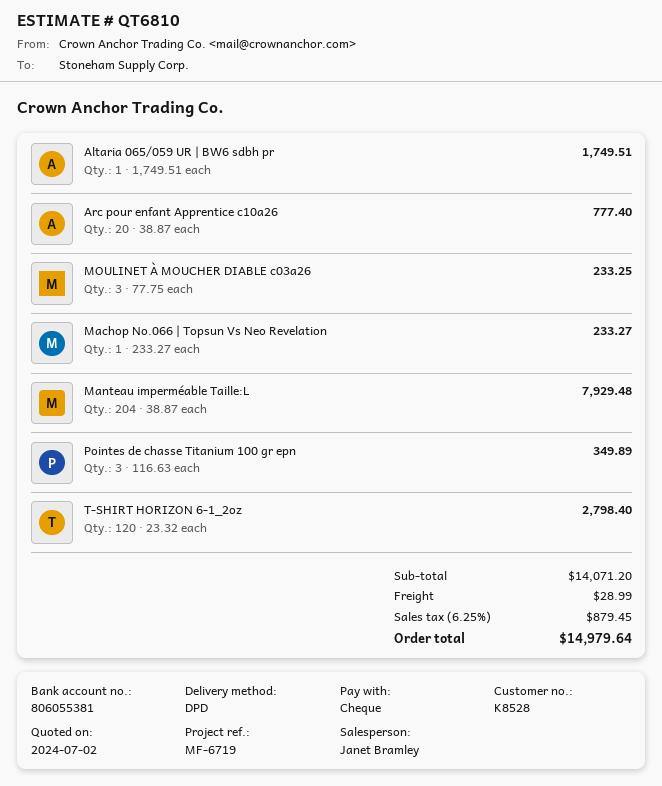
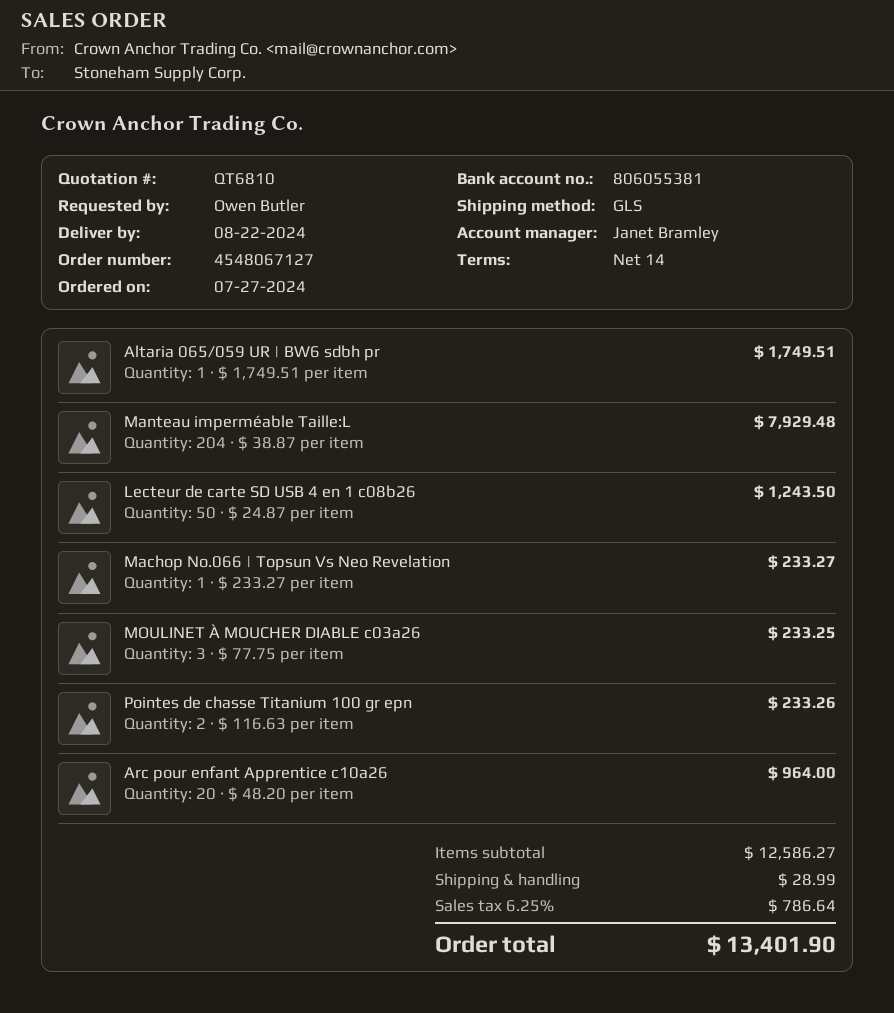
shipping method: DPD -> GLS
Arc pour enfant Apprentice c10a26: 20 x 38.87 = 777.40 -> 20 x 48.20 = 964.00
Pointes de chasse Titanium 100 gr epn: 3 x 116.63 = 349.89 -> 2 x 116.63 = 233.26
T-SHIRT HORIZON 6-1_2oz: 120 x 23.32 = 2798.40 -> none
Lecteur de carte SD USB 4 en 1 c08b26: none -> 50 x 24.87 = 1243.50
subtotal: 14071.20 -> 12586.27
tax: 6.25% = 879.45 -> 6.25% = 786.64
total: 14979.64 -> 13401.90

